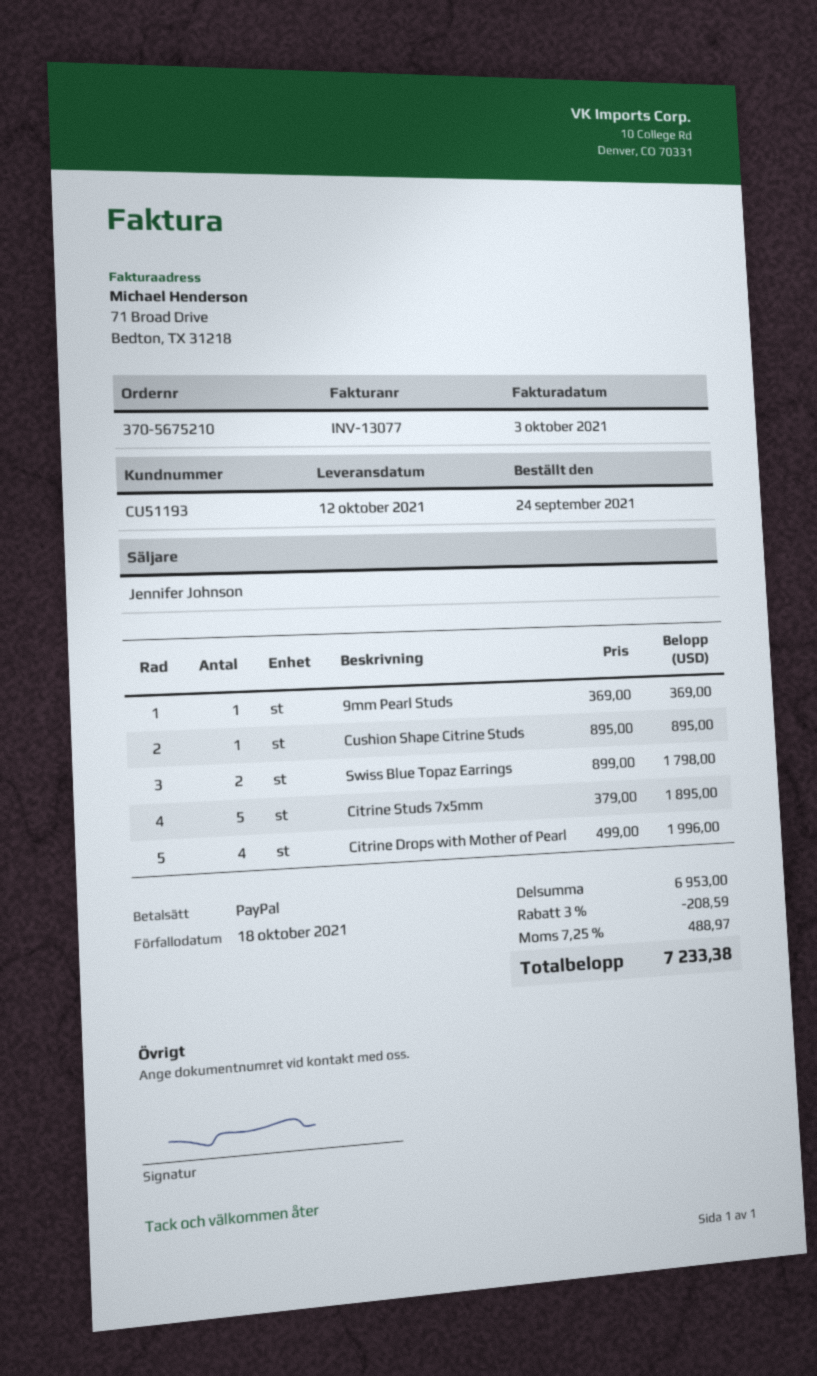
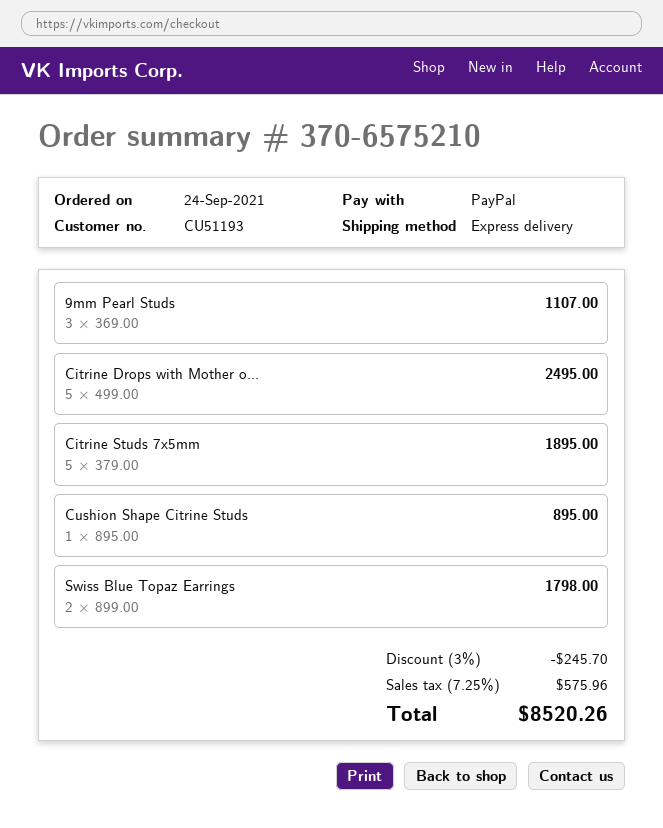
order number: 370-5675210 -> 370-6575210
9mm Pearl Studs: 1 x 369.00 = 369.00 -> 3 x 369.00 = 1107.00
Citrine Drops with Mother of Pearl: 4 x 499.00 = 1996.00 -> 5 x 499.00 = 2495.00
discount: 3% = 208.59 -> 3% = 245.70
tax: 7.25% = 488.97 -> 7.25% = 575.96
total: 7233.38 -> 8520.26

